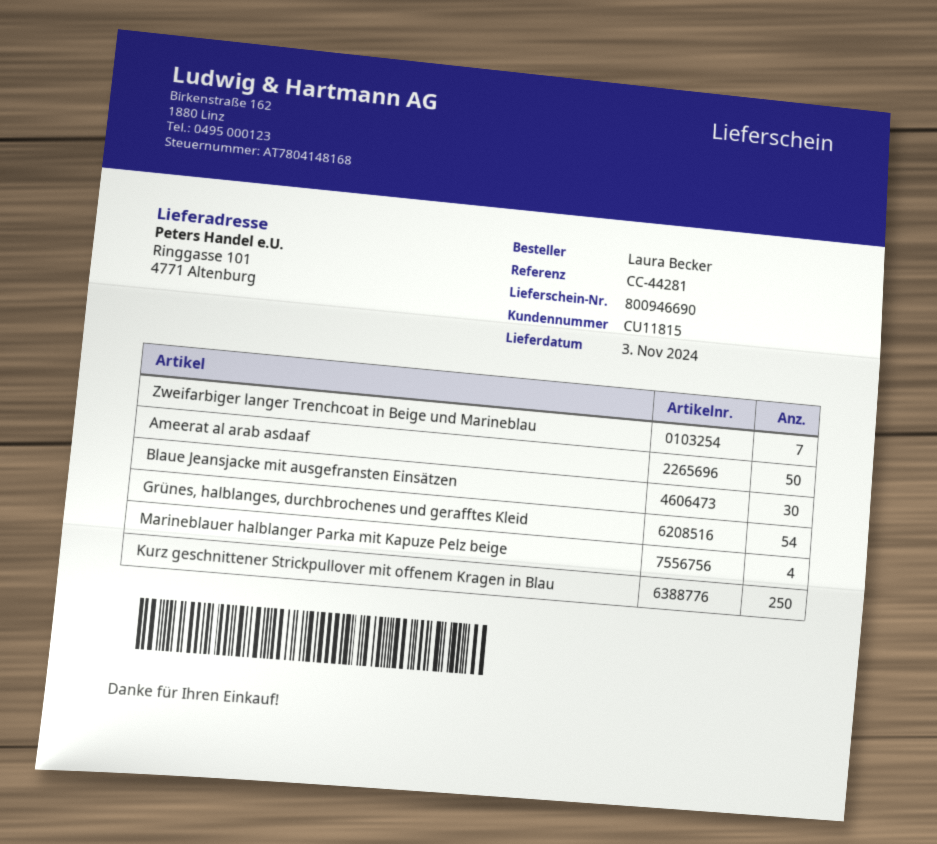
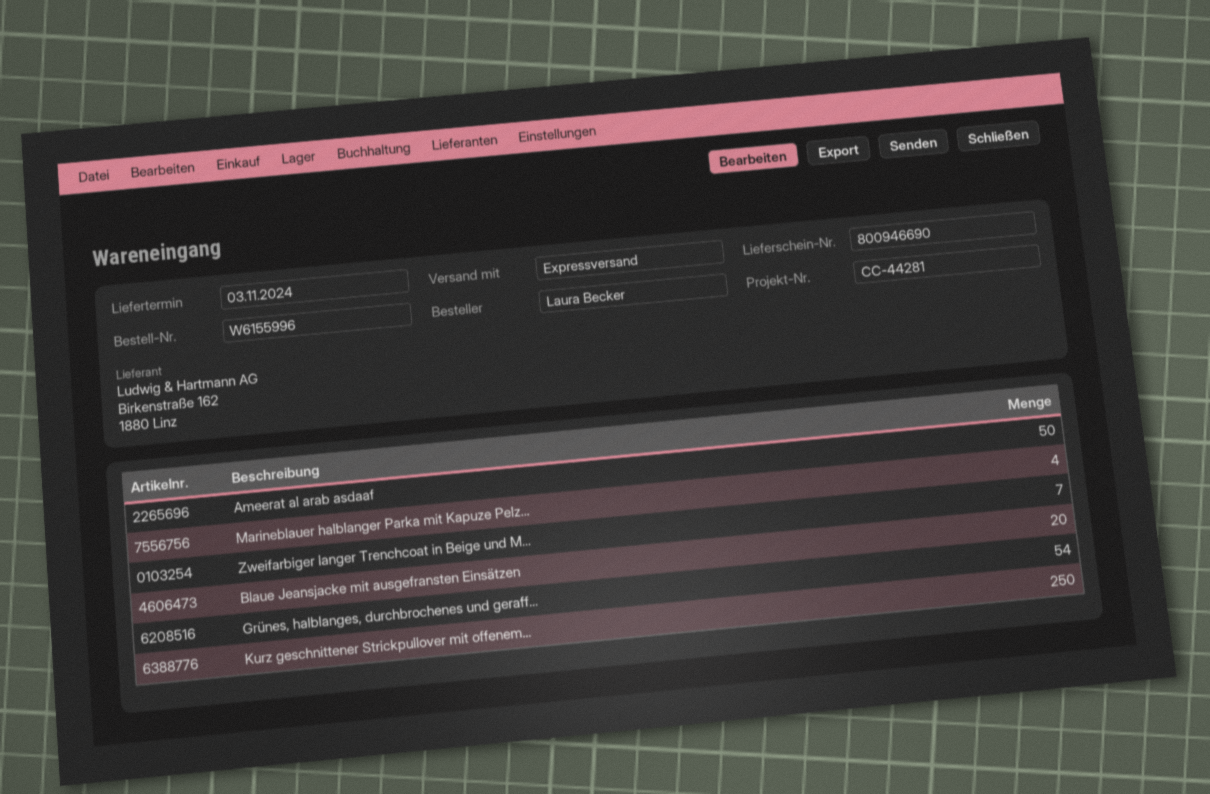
Blaue Jeansjacke mit ausgefransten Einsätzen: 30 -> 20

